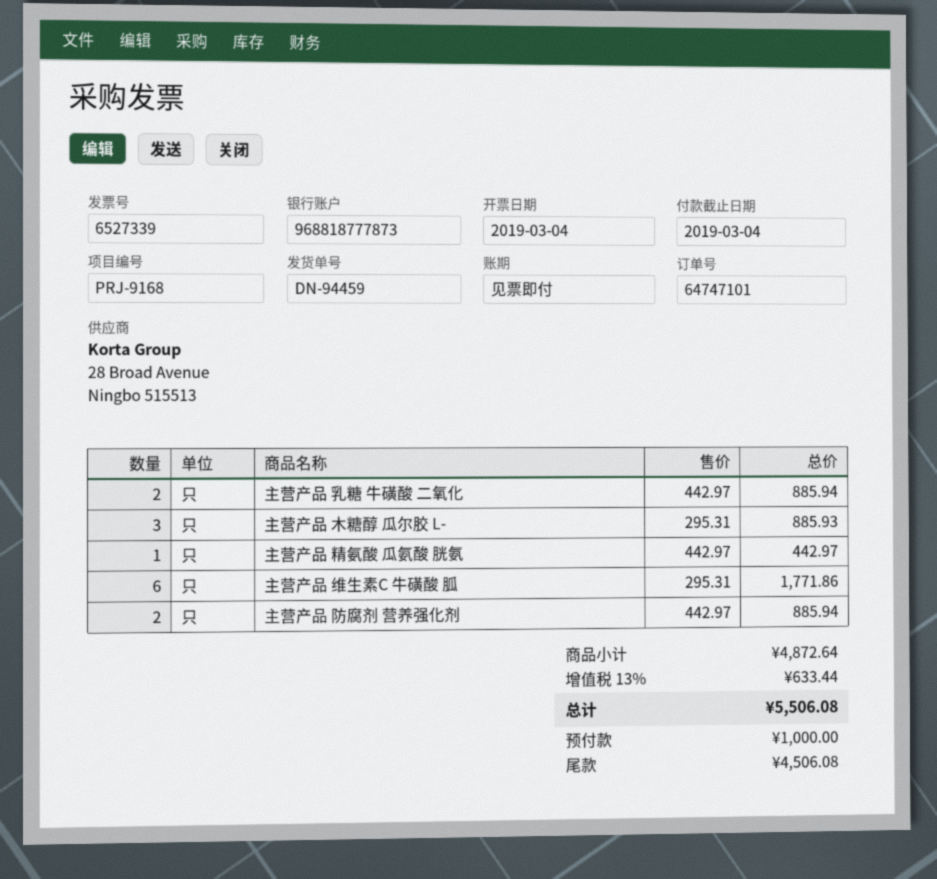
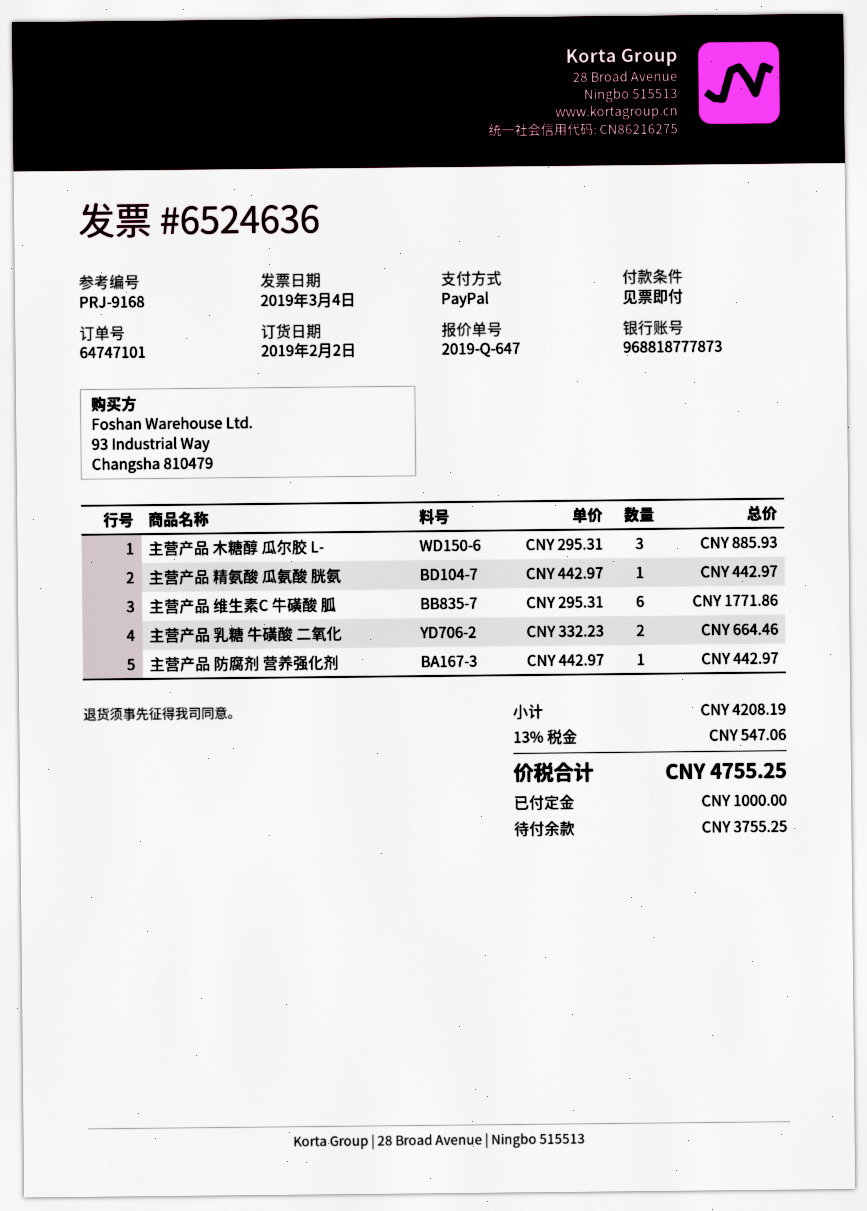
invoice number: 6527339 -> 6524636
主营产品 乳糖 牛磺酸 二氧化: 2 x 442.97 = 885.94 -> 2 x 332.23 = 664.46
主营产品 防腐剂 营养强化剂: 2 x 442.97 = 885.94 -> 1 x 442.97 = 442.97
subtotal: 4872.64 -> 4208.19
tax: 13% = 633.44 -> 13% = 547.06
total: 5506.08 -> 4755.25
balance: 4506.08 -> 3755.25

